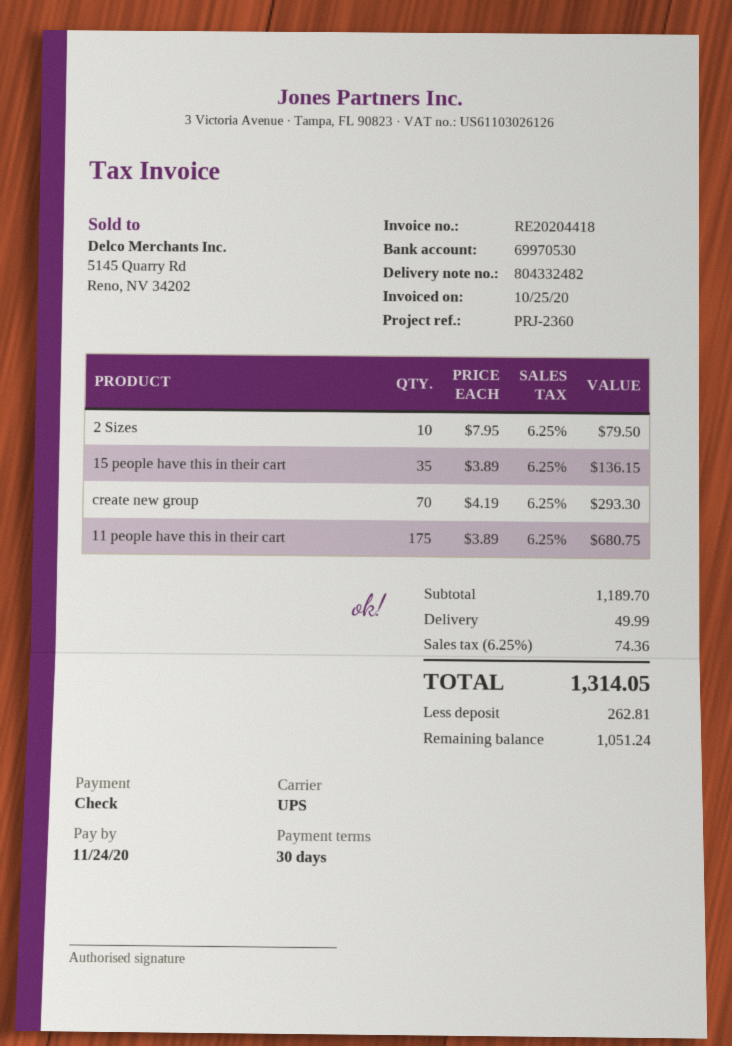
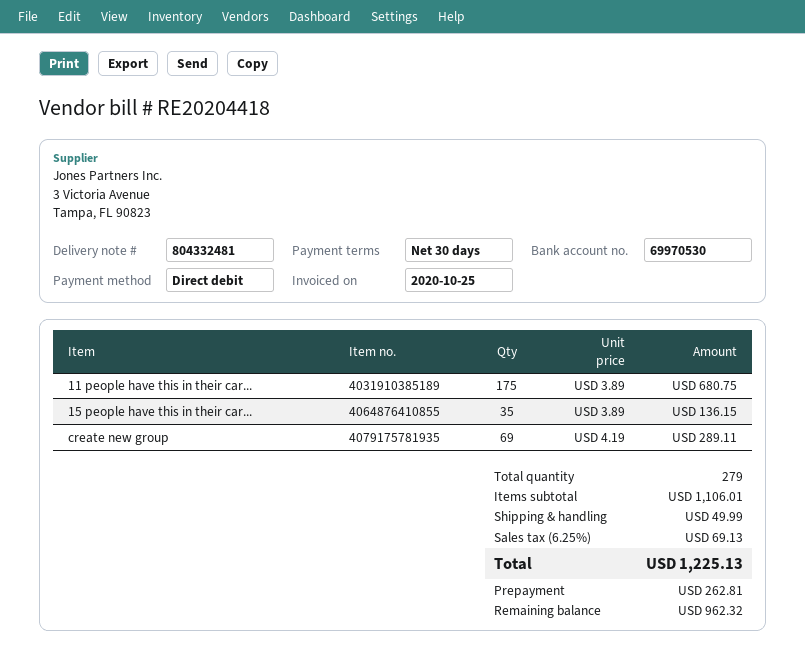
delivery note number: 804332482 -> 804332481
payment method: cheque -> direct debit
2 Sizes: 10 x 7.95 = 79.50 -> none
create new group: 70 x 4.19 = 293.30 -> 69 x 4.19 = 289.11
subtotal: 1189.70 -> 1106.01
tax: 6.25% = 74.36 -> 6.25% = 69.13
total: 1314.05 -> 1225.13
balance: 1051.24 -> 962.32

